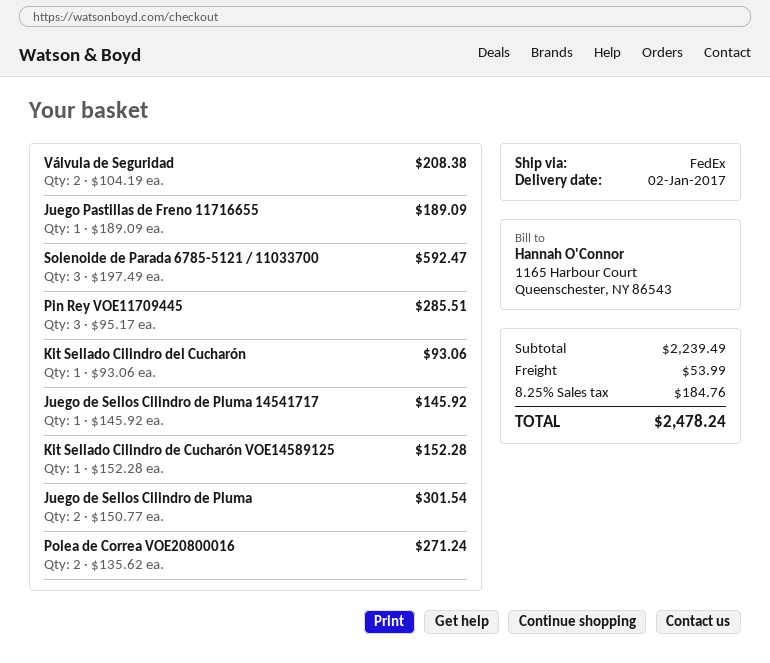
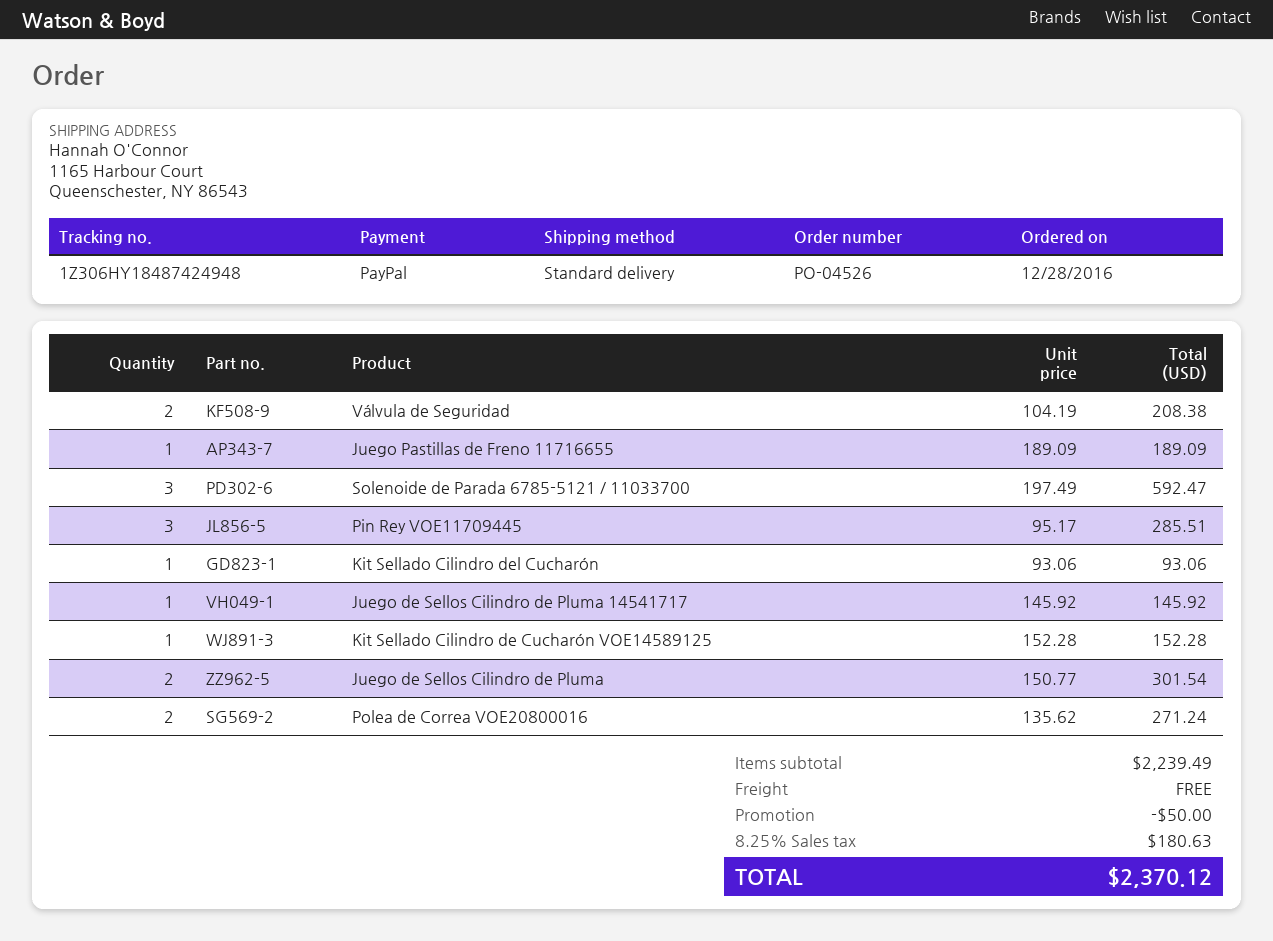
shipping method: FedEx -> standard
discount: none -> 50.00
shipping: 53.99 -> 0.00
tax: 8.25% = 184.76 -> 8.25% = 180.63
total: 2478.24 -> 2370.12

